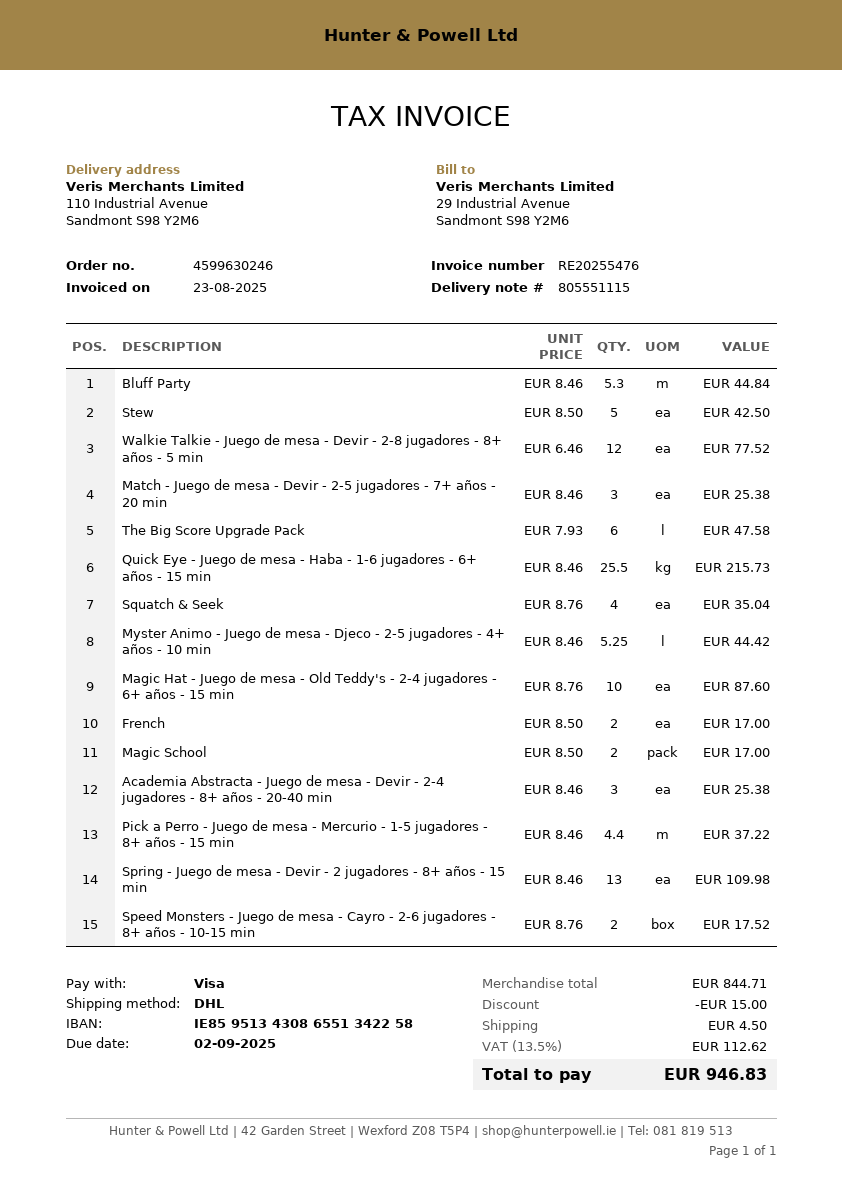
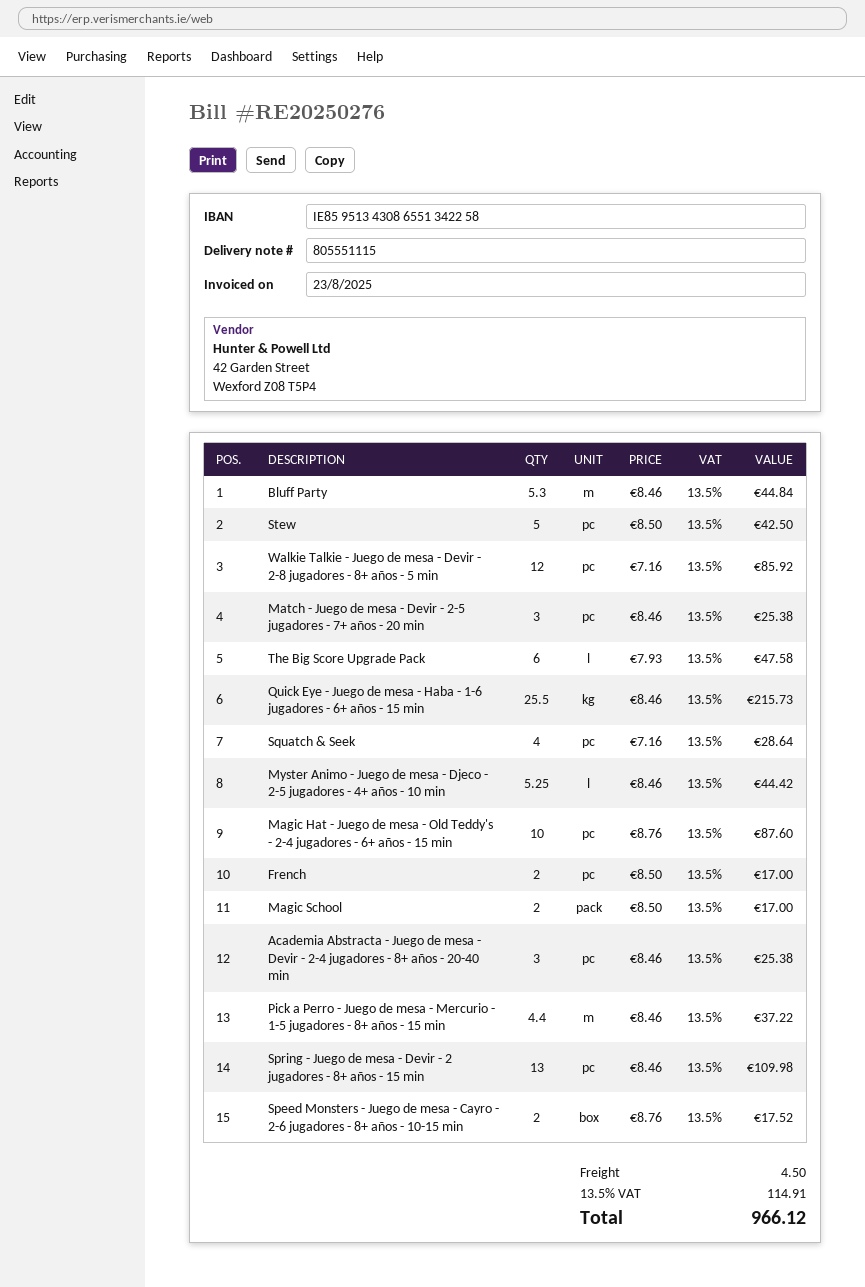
invoice number: RE20255476 -> RE20250276
Walkie Talkie - Juego de mesa - Devir - 2-8 jugadores - 8+ años - 5 min: 12 x 6.46 = 77.52 -> 12 x 7.16 = 85.92
Squatch & Seek: 4 x 8.76 = 35.04 -> 4 x 7.16 = 28.64
discount: 15.00 -> none
tax: 13.5% = 112.62 -> 13.5% = 114.91
total: 946.83 -> 966.12

